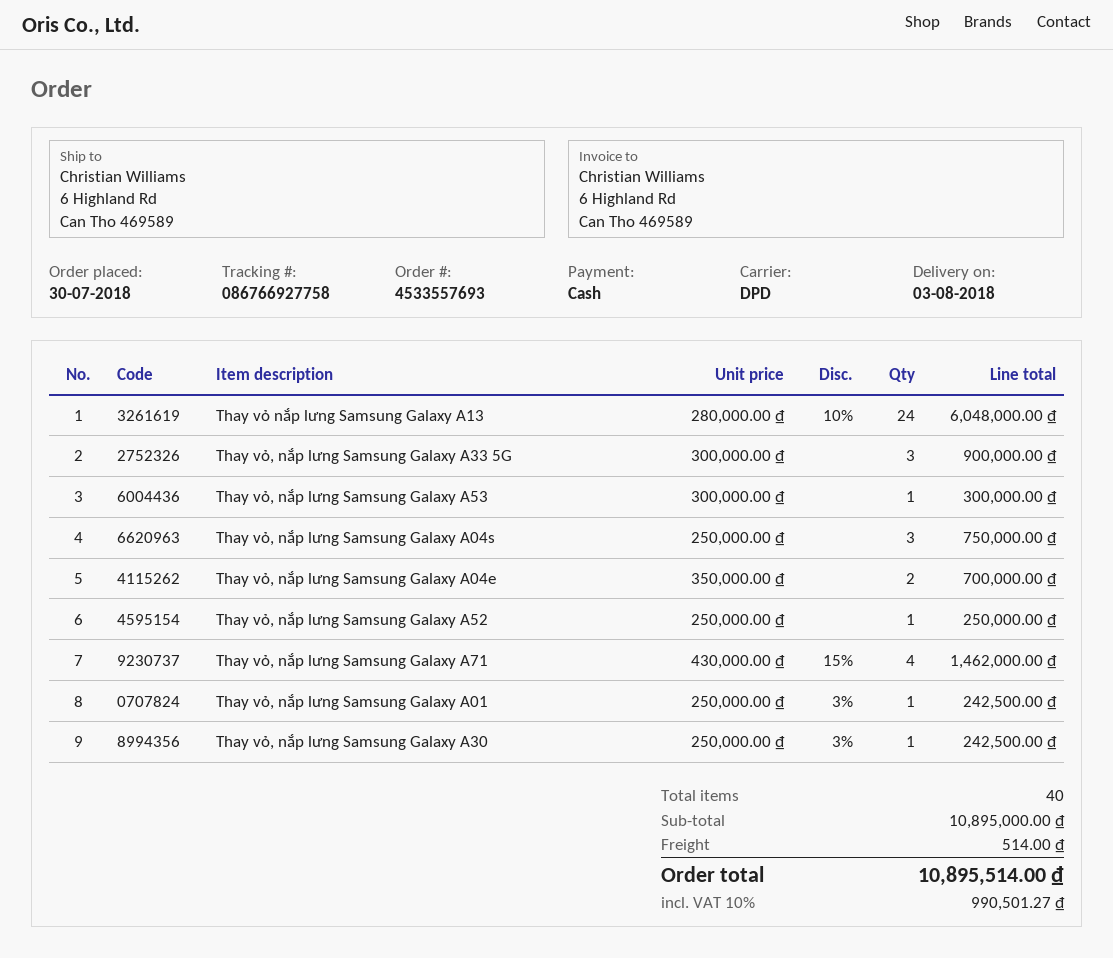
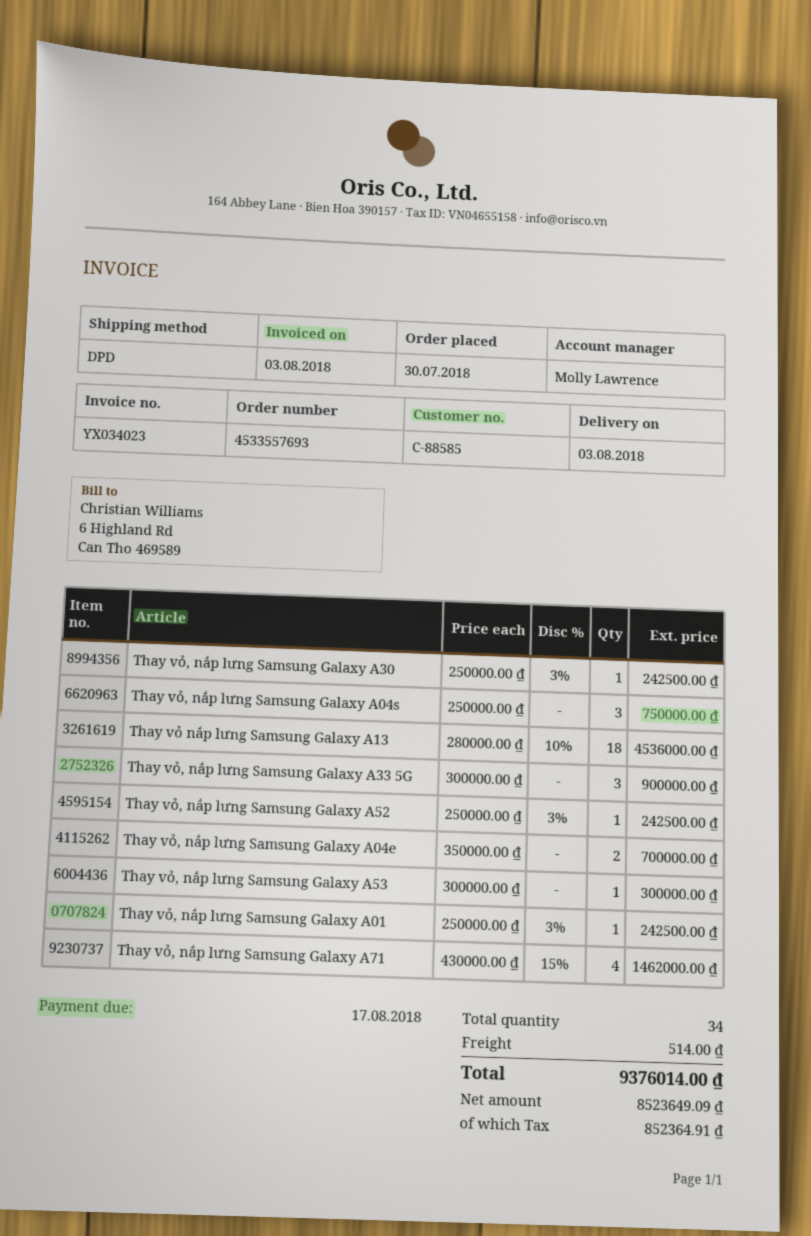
Thay vỏ nắp lưng Samsung Galaxy A13: 24 x 280000.00 - 10% = 6048000.00 -> 18 x 280000.00 - 10% = 4536000.00
Thay vỏ, nắp lưng Samsung Galaxy A52: 1 x 250000.00 = 250000.00 -> 1 x 250000.00 - 3% = 242500.00
total quantity: 40 -> 34
tax: 990501.27 -> 852364.91
total: 10895514.00 -> 9376014.00

